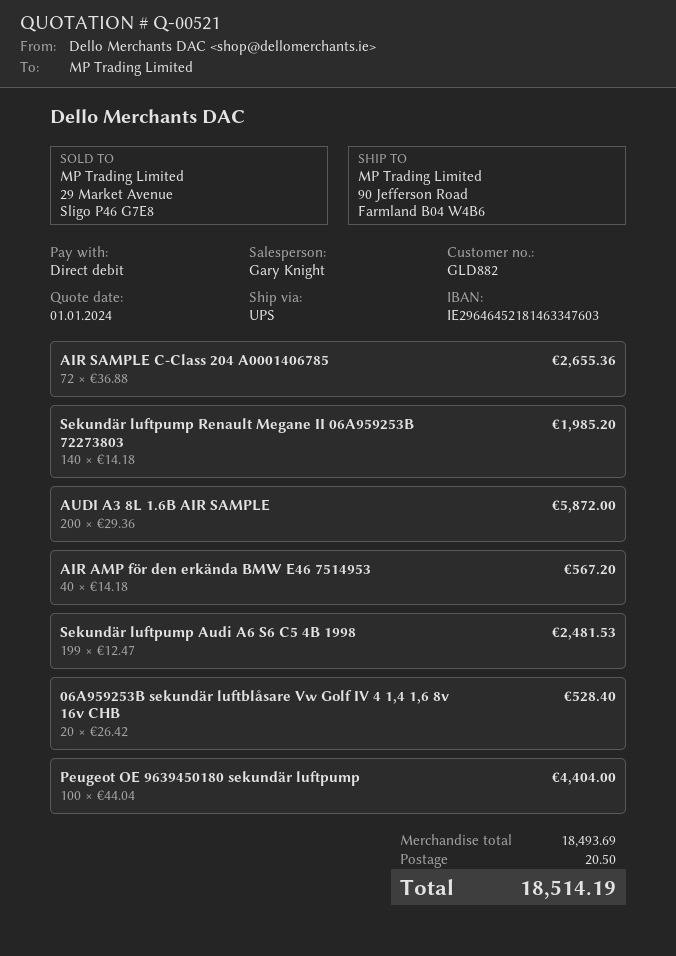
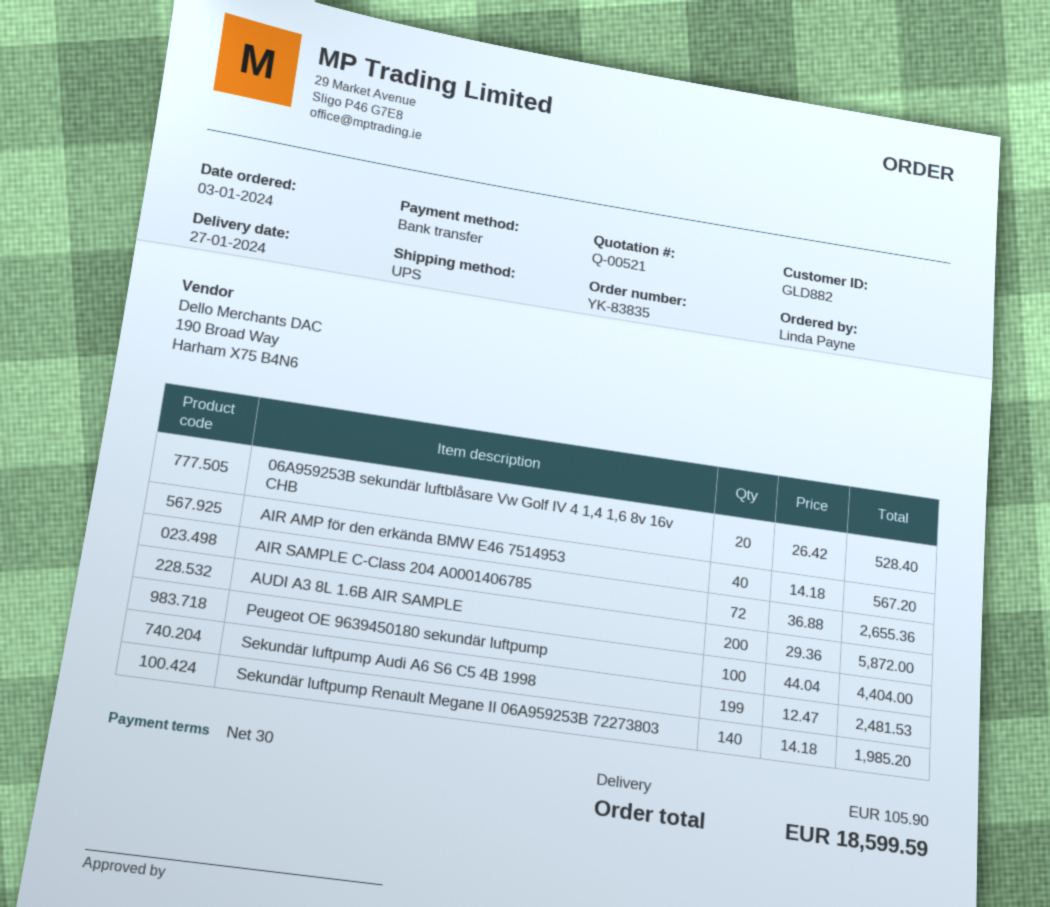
payment method: direct debit -> bank transfer
shipping: 20.50 -> 105.90
total: 18514.19 -> 18599.59

